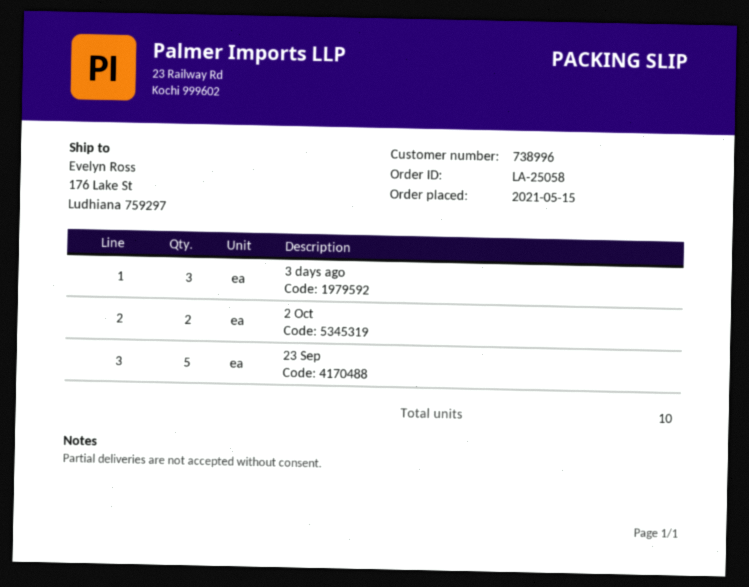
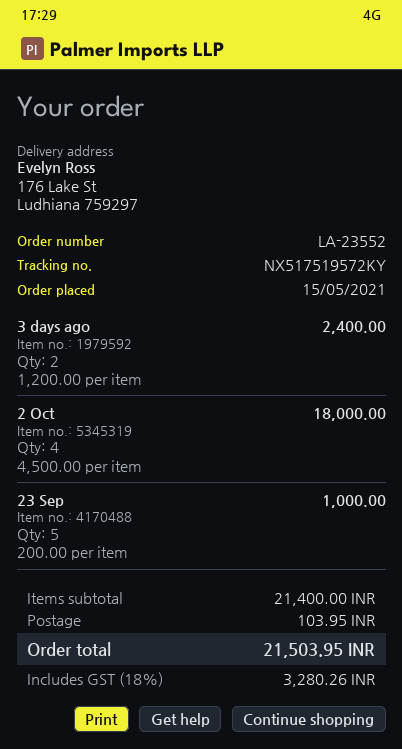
order number: LA-25058 -> LA-23552
3 days ago: 3 -> 2
2 Oct: 2 -> 4

